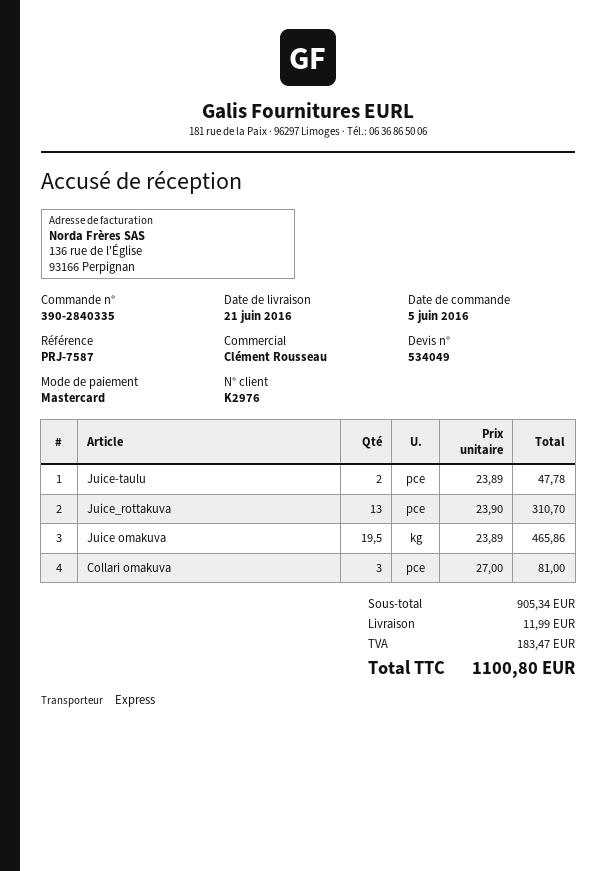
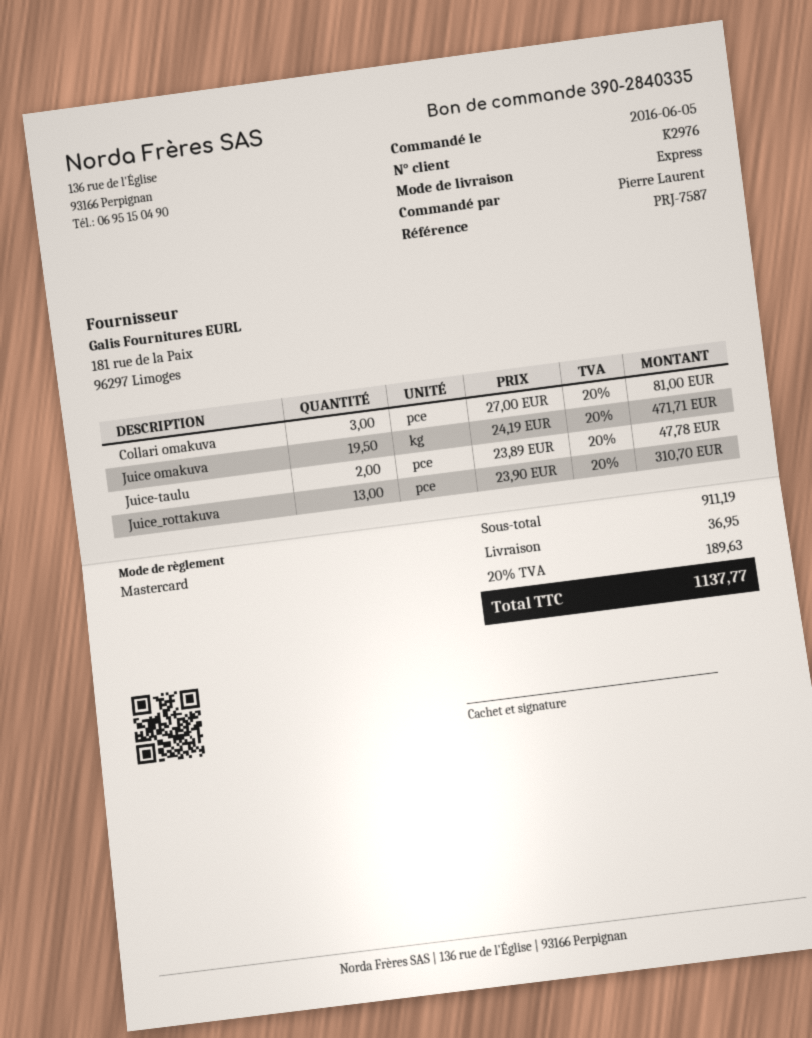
Juice omakuva: 19.5 x 23.89 = 465.86 -> 19.5 x 24.19 = 471.71
subtotal: 905.34 -> 911.19
shipping: 11.99 -> 36.95
tax: 183.47 -> 189.63
total: 1100.80 -> 1137.77

